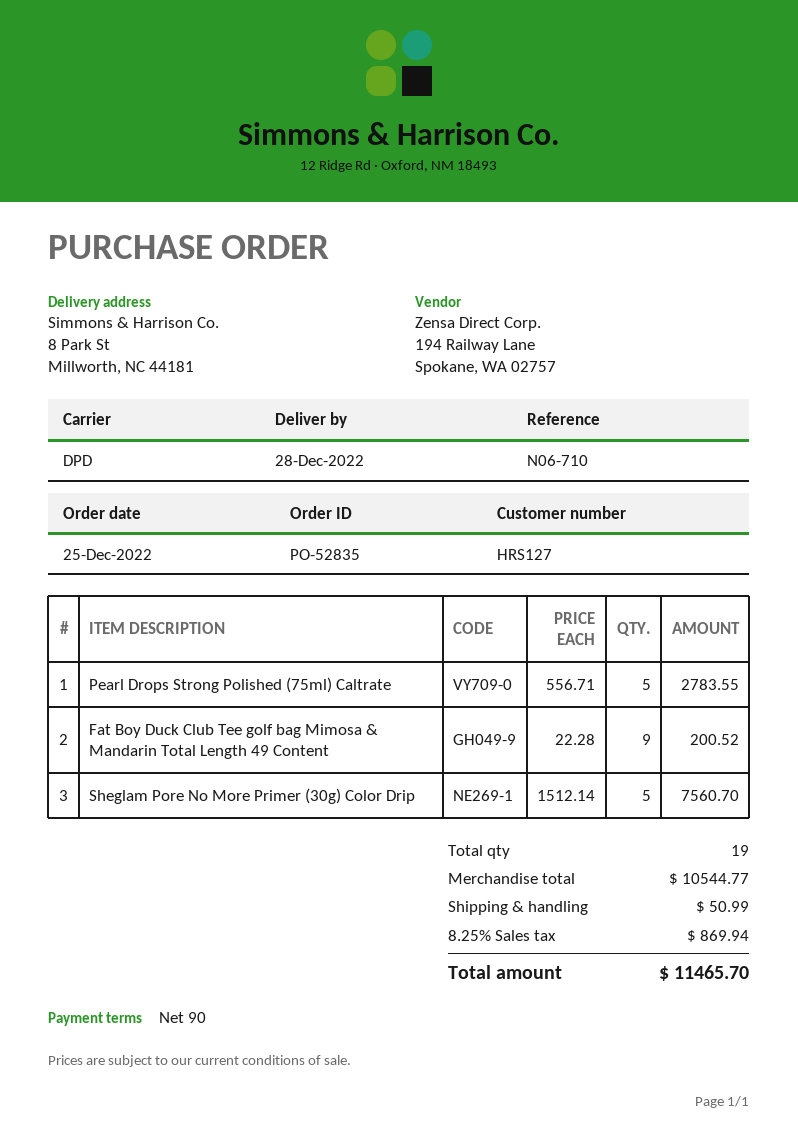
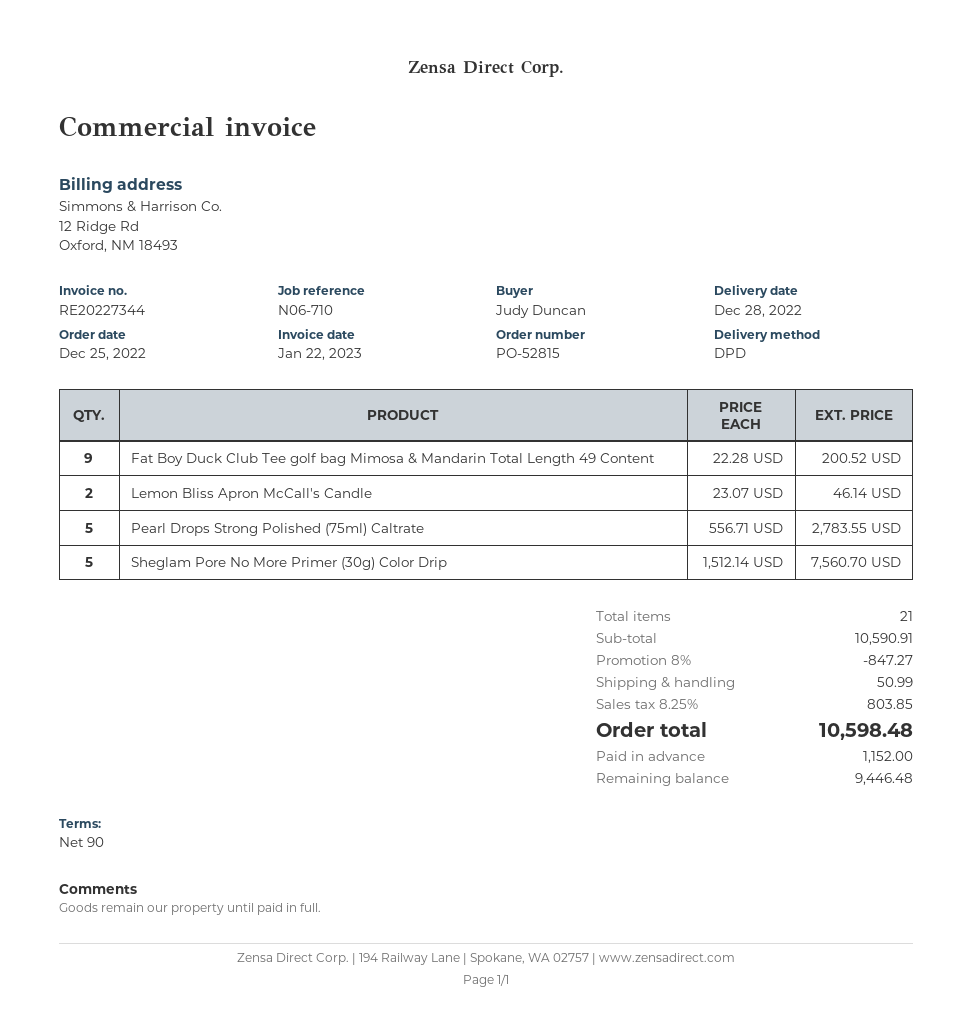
order number: PO-52835 -> PO-52815
Lemon Bliss Apron McCall's Candle: none -> 2 x 23.07 = 46.14
total quantity: 19 -> 21
subtotal: 10544.77 -> 10590.91
discount: none -> 8% = 847.27
tax: 8.25% = 869.94 -> 8.25% = 803.85
total: 11465.70 -> 10598.48

